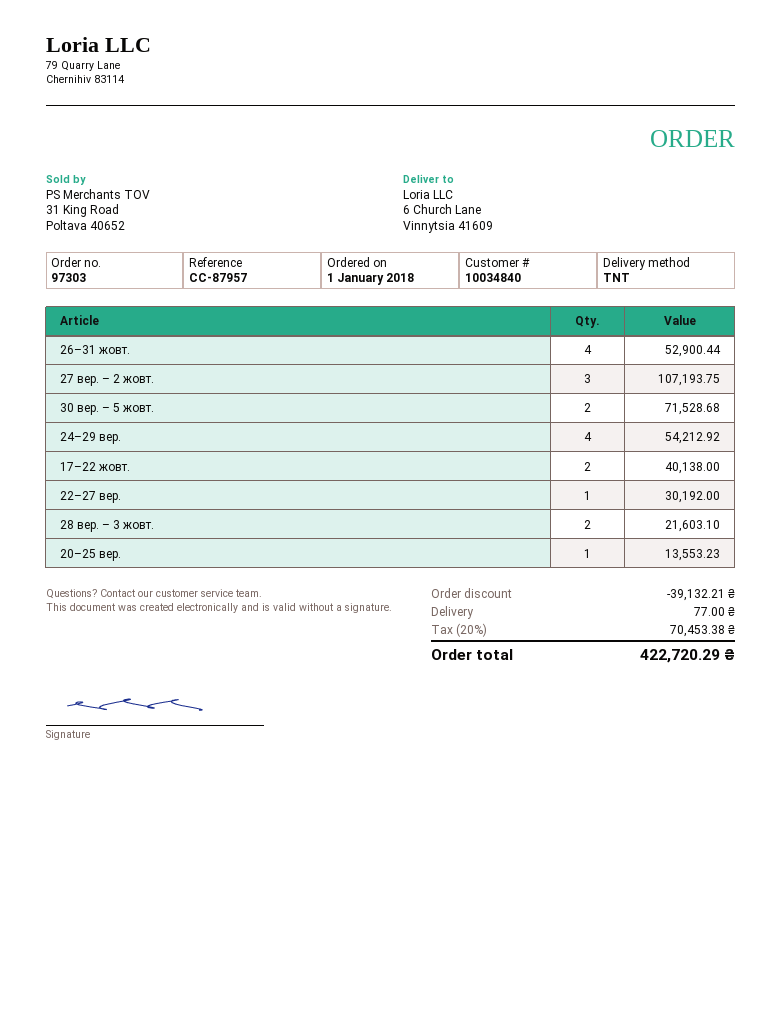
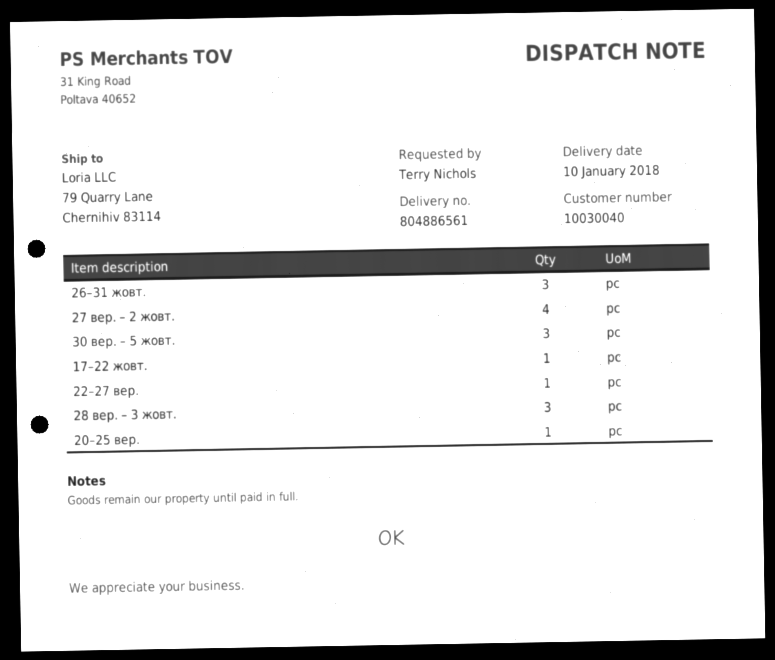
customer number: 10034840 -> 10030040
ship to: 6 Church Lane, Vinnytsia 41609 -> 79 Quarry Lane, Chernihiv 83114
26–31 жовт.: 4 -> 3
27 вер. – 2 жовт.: 3 -> 4
30 вер. – 5 жовт.: 2 -> 3
24–29 вер.: 4 -> none
17–22 жовт.: 2 -> 1
28 вер. – 3 жовт.: 2 -> 3

